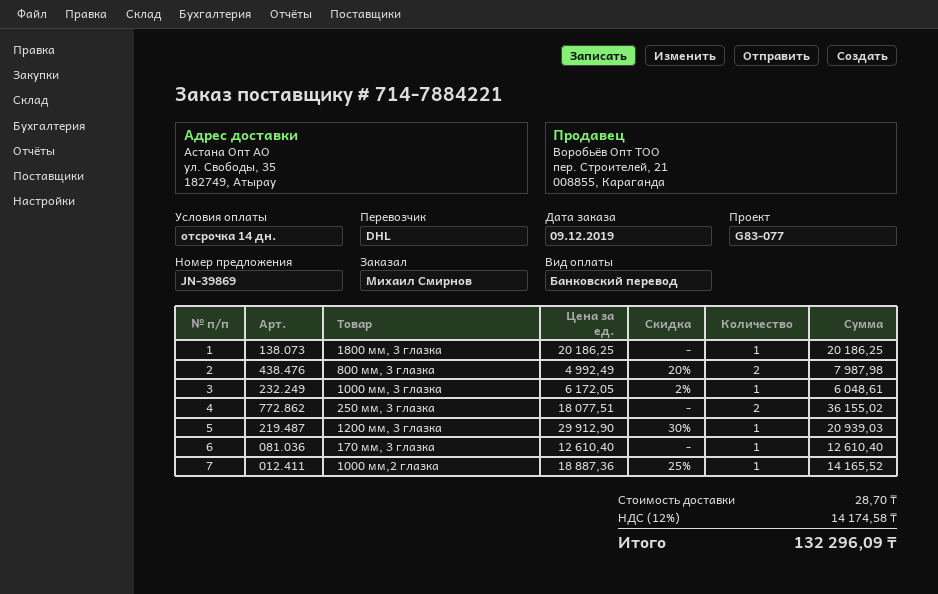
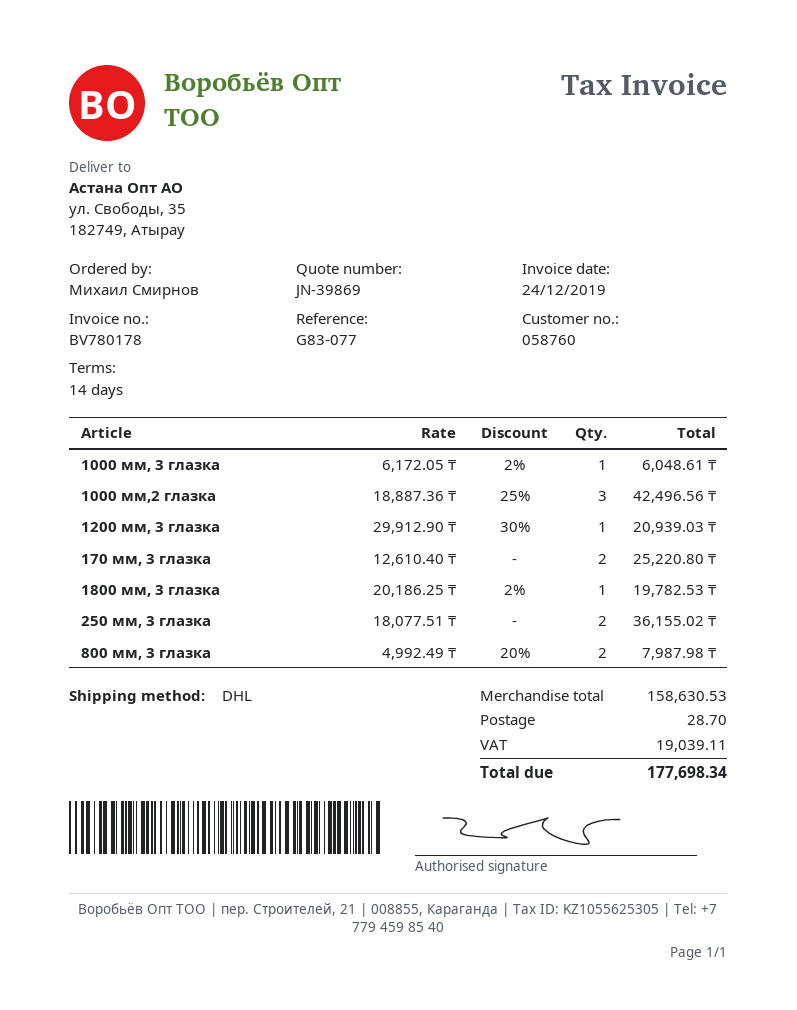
1800 мм, 3 глазка: 1 x 20186.25 = 20186.25 -> 1 x 20186.25 - 2% = 19782.53
170 мм, 3 глазка: 1 x 12610.40 = 12610.40 -> 2 x 12610.40 = 25220.80
1000 мм,2 глазка: 1 x 18887.36 - 25% = 14165.52 -> 3 x 18887.36 - 25% = 42496.56
tax: 14174.58 -> 19039.11
total: 132296.09 -> 177698.34

